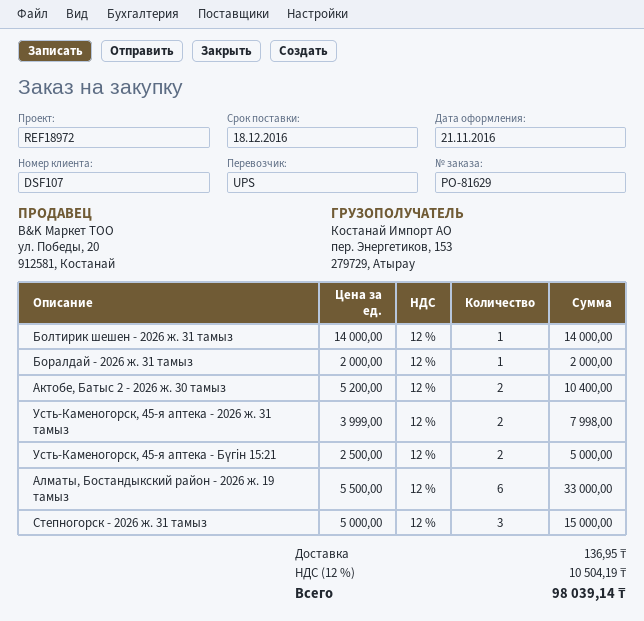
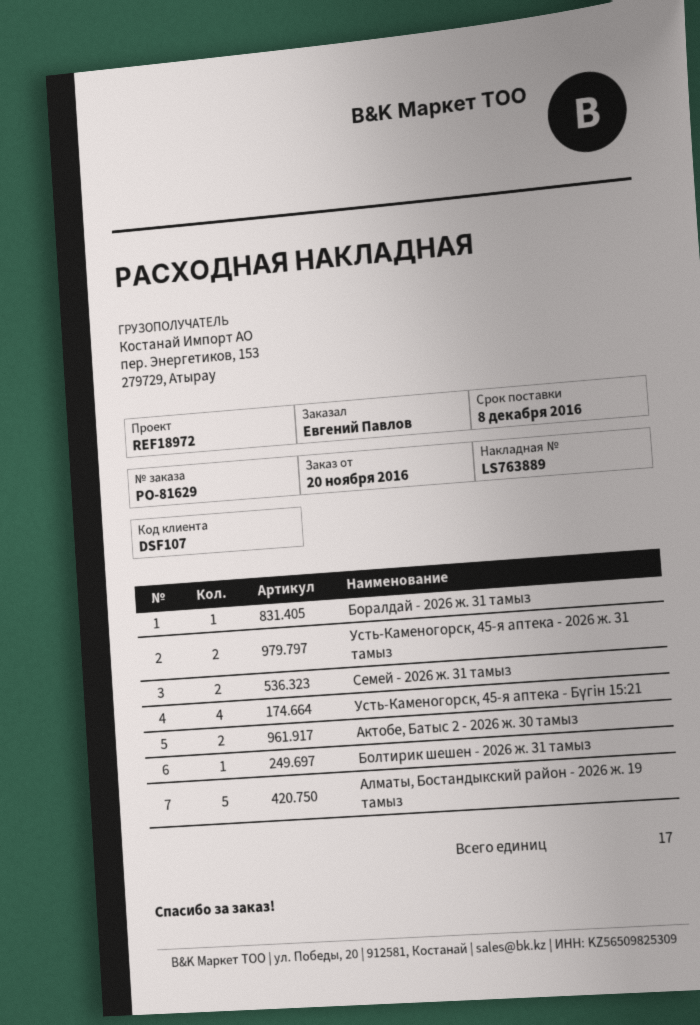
order date: 2016-11-21 -> 2016-11-20
delivery date: 2016-12-18 -> 2016-12-08
Усть-Каменогорск, 45-я аптека - Бүгін 15:21: 2 -> 4
Алматы, Бостандыкский район - 2026 ж. 19 тамыз: 6 -> 5
Степногорск - 2026 ж. 31 тамыз: 3 -> none
Семей - 2026 ж. 31 тамыз: none -> 2

